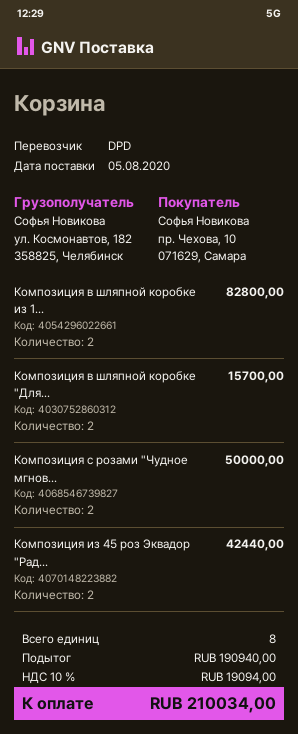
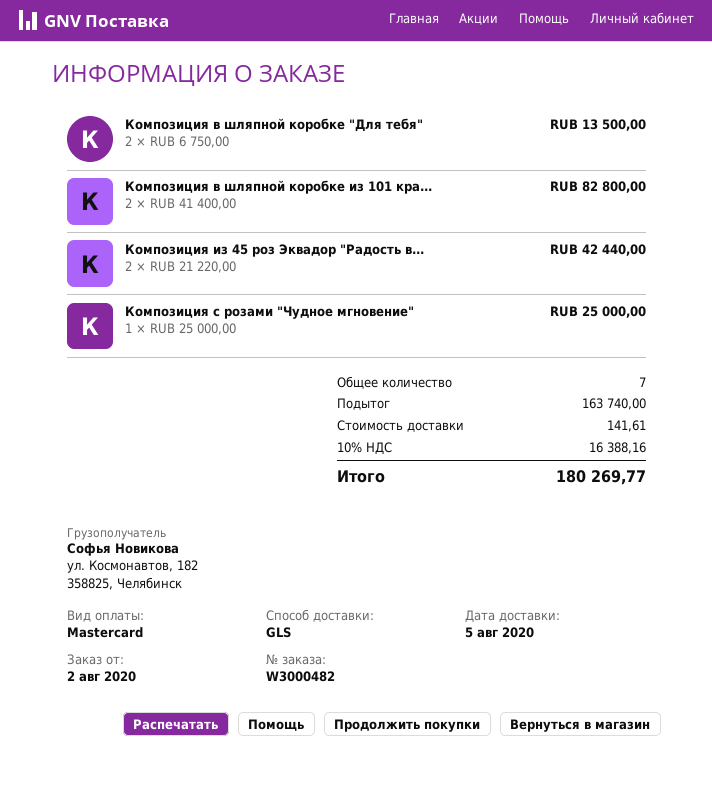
shipping method: DPD -> GLS
Композиция в шляпной коробке "Для...: 2 for 15700.00 -> 2 for 13500.00
Композиция с розами "Чудное мгнов...: 2 for 50000.00 -> 1 for 25000.00
total quantity: 8 -> 7
subtotal: 190940.00 -> 163740.00
shipping: none -> 141.61
tax: 10% = 19094.00 -> 10% = 16388.16
total: 210034.00 -> 180269.77

